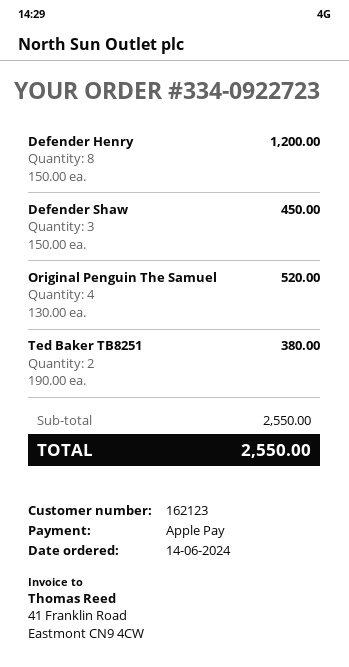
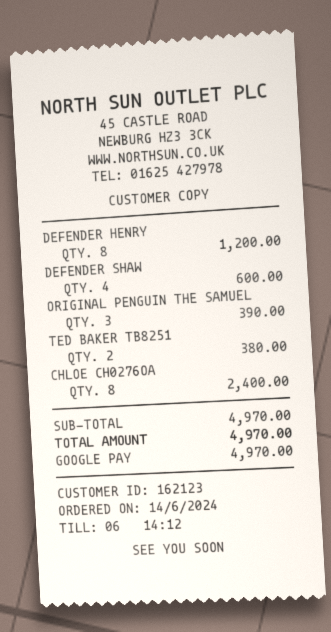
payment method: Apple Pay -> Google Pay
Defender Shaw: 3 for 450.00 -> 4 for 600.00
Original Penguin The Samuel: 4 for 520.00 -> 3 for 390.00
CHLOE CH0276OA: none -> 8 for 2400.00
subtotal: 2550.00 -> 4970.00
total: 2550.00 -> 4970.00

